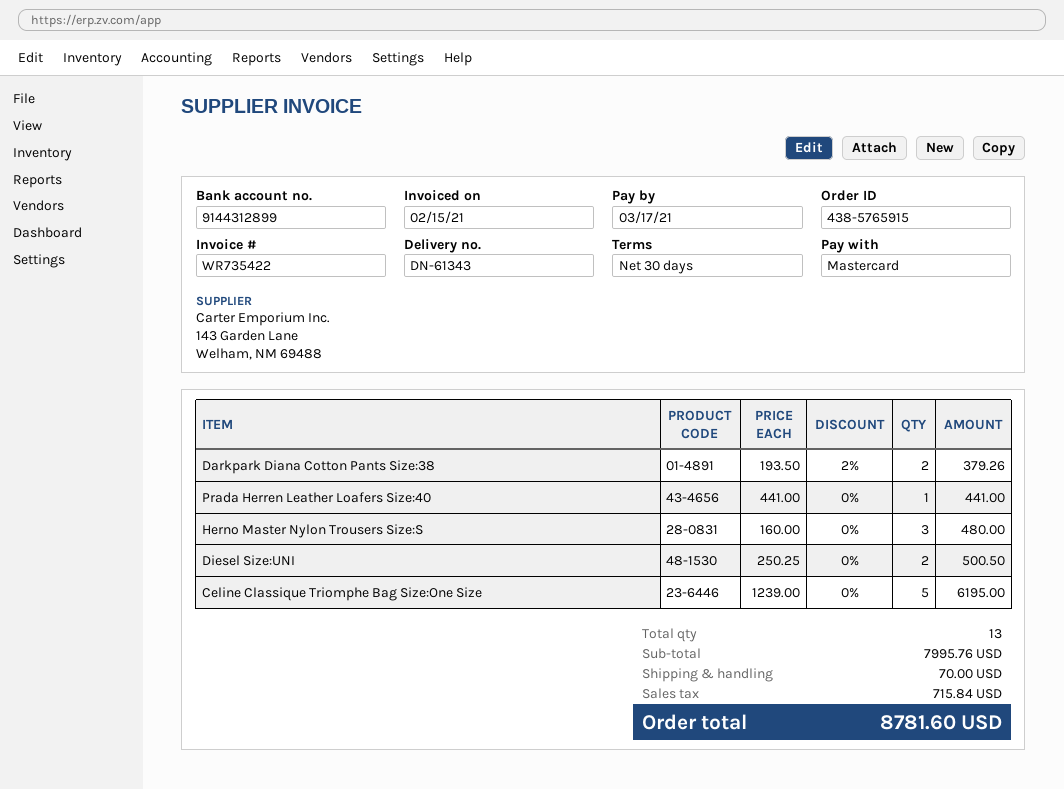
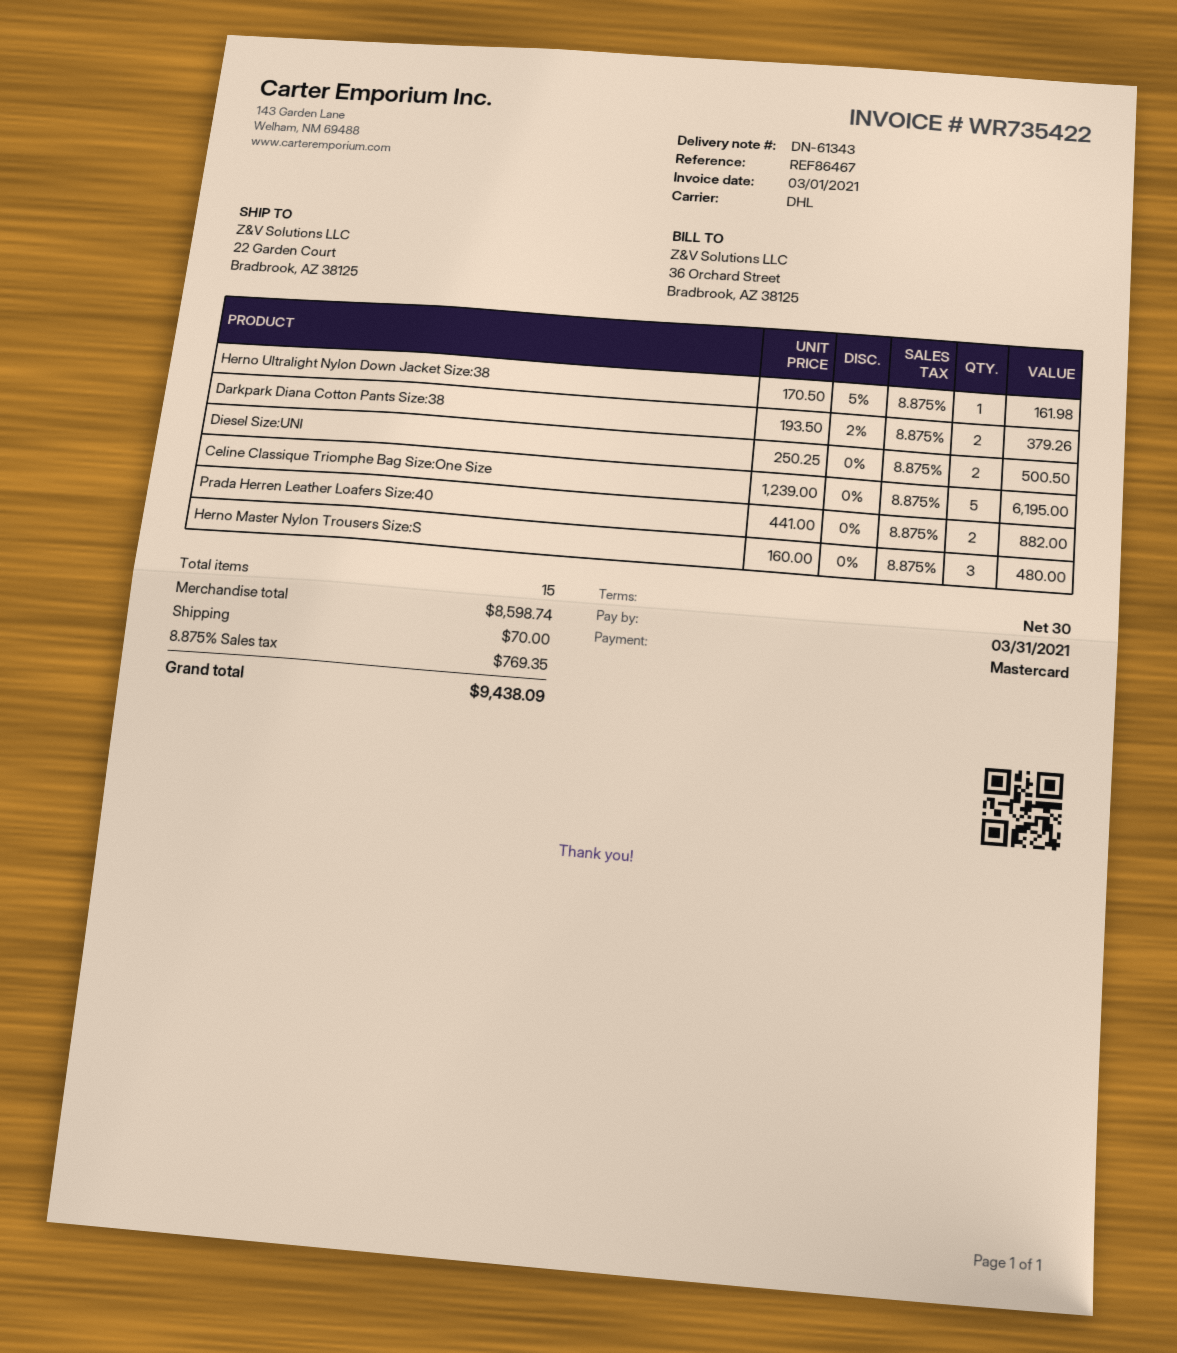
invoice date: 2021-02-15 -> 2021-03-01
due date: 2021-03-17 -> 2021-03-31
Prada Herren Leather Loafers Size:40: 1 x 441.00 = 441.00 -> 2 x 441.00 = 882.00
Herno Ultralight Nylon Down Jacket Size:38: none -> 1 x 170.50 - 5% = 161.98
total quantity: 13 -> 15
subtotal: 7995.76 -> 8598.74
tax: 715.84 -> 769.35
total: 8781.60 -> 9438.09

